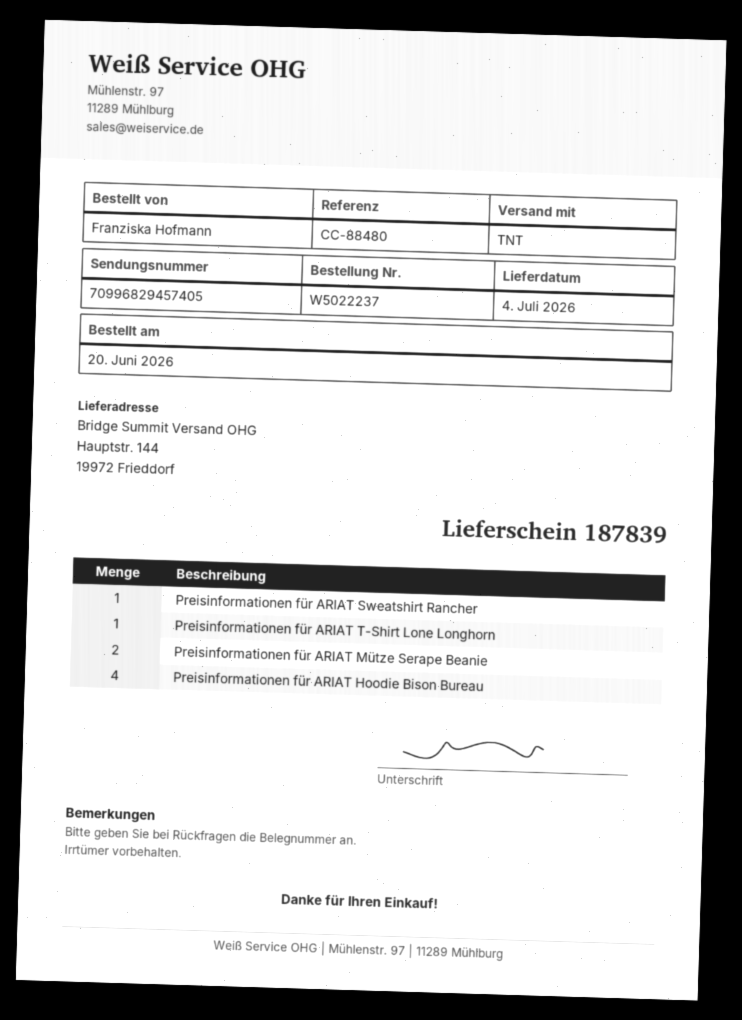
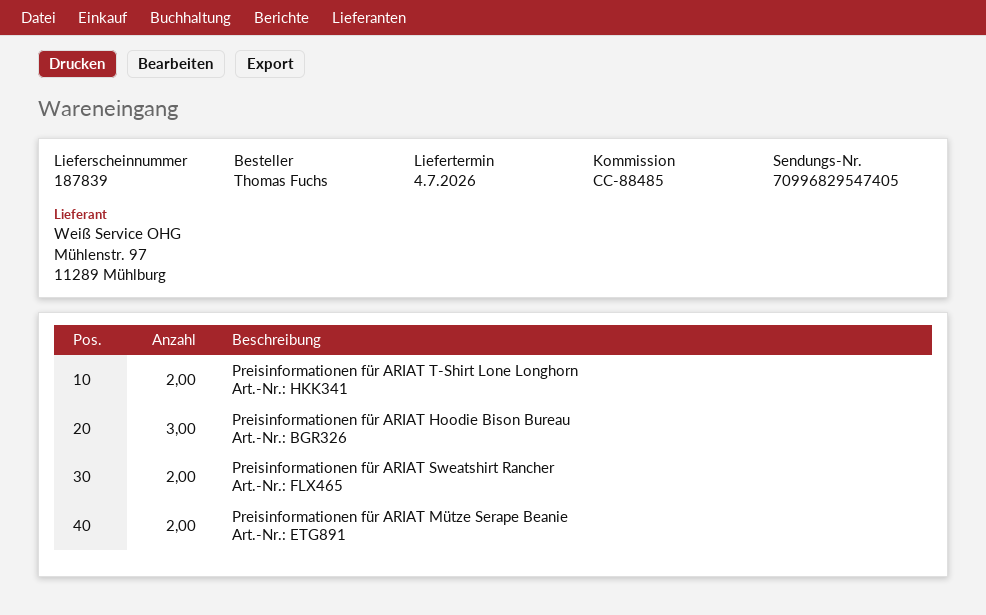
reference: CC-88480 -> CC-88485
ordered by: Franziska Hofmann -> Thomas Fuchs
tracking number: 70996829457405 -> 70996829547405
Preisinformationen für ARIAT Sweatshirt Rancher: 1 -> 2
Preisinformationen für ARIAT T-Shirt Lone Longhorn: 1 -> 2
Preisinformationen für ARIAT Hoodie Bison Bureau: 4 -> 3

